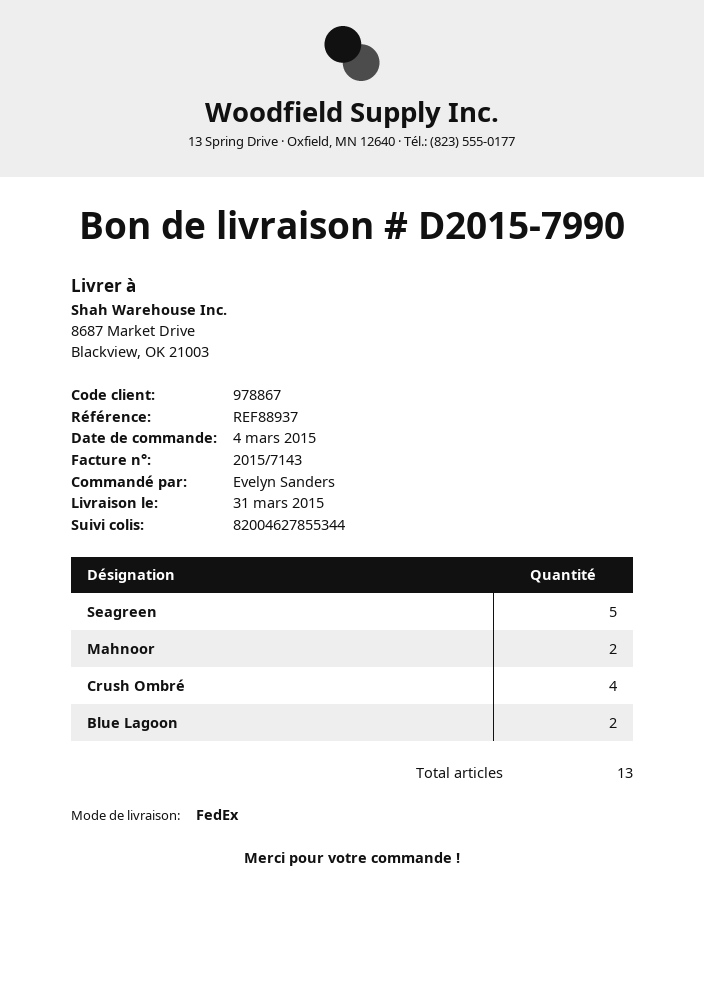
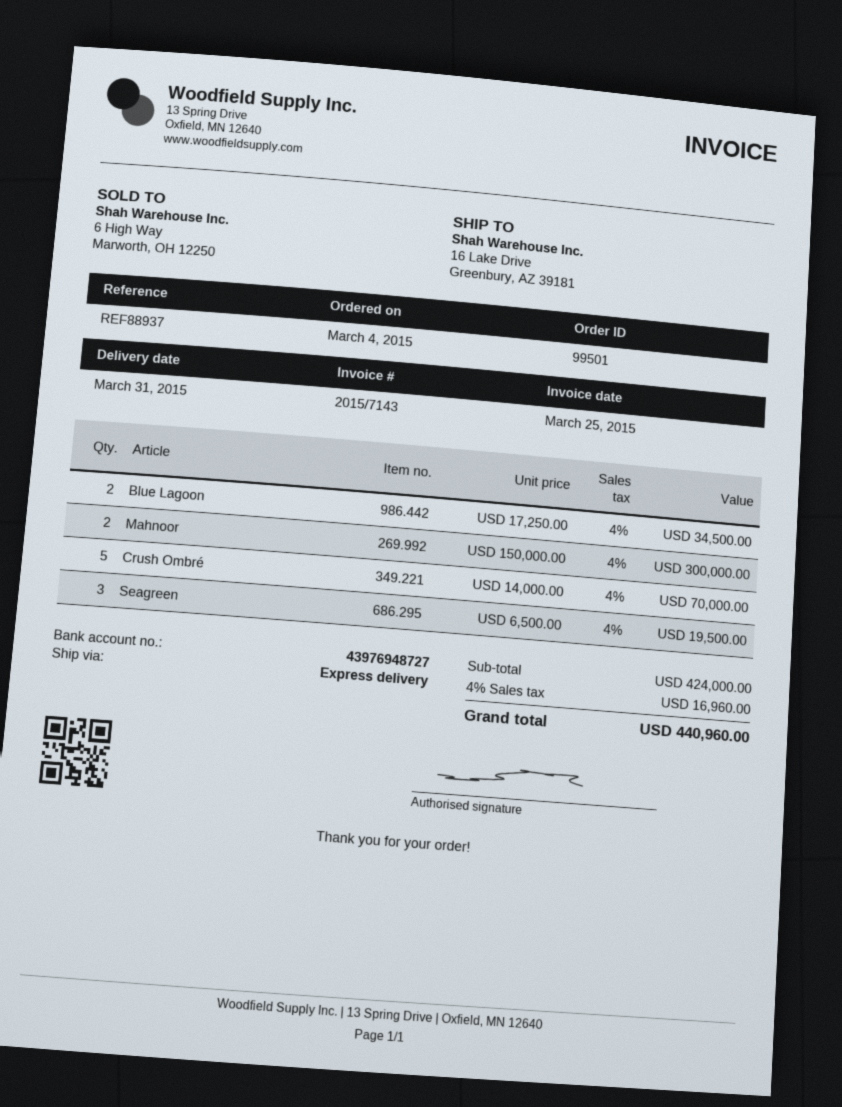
shipping method: FedEx -> express
ship to: 8687 Market Drive, Blackview, OK 21003 -> 16 Lake Drive, Greenbury, AZ 39181
Seagreen: 5 -> 3
Crush Ombré: 4 -> 5

